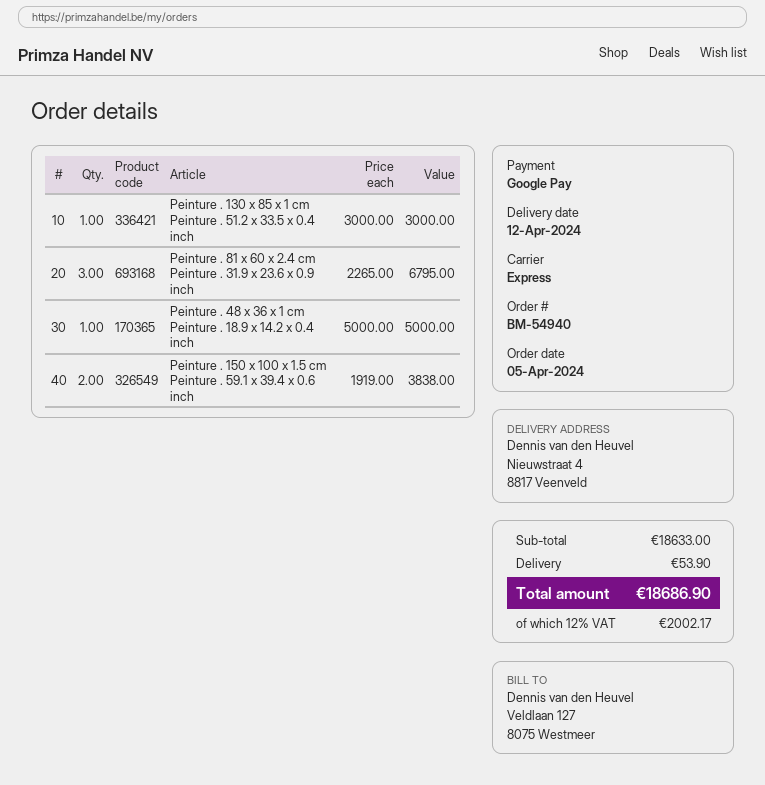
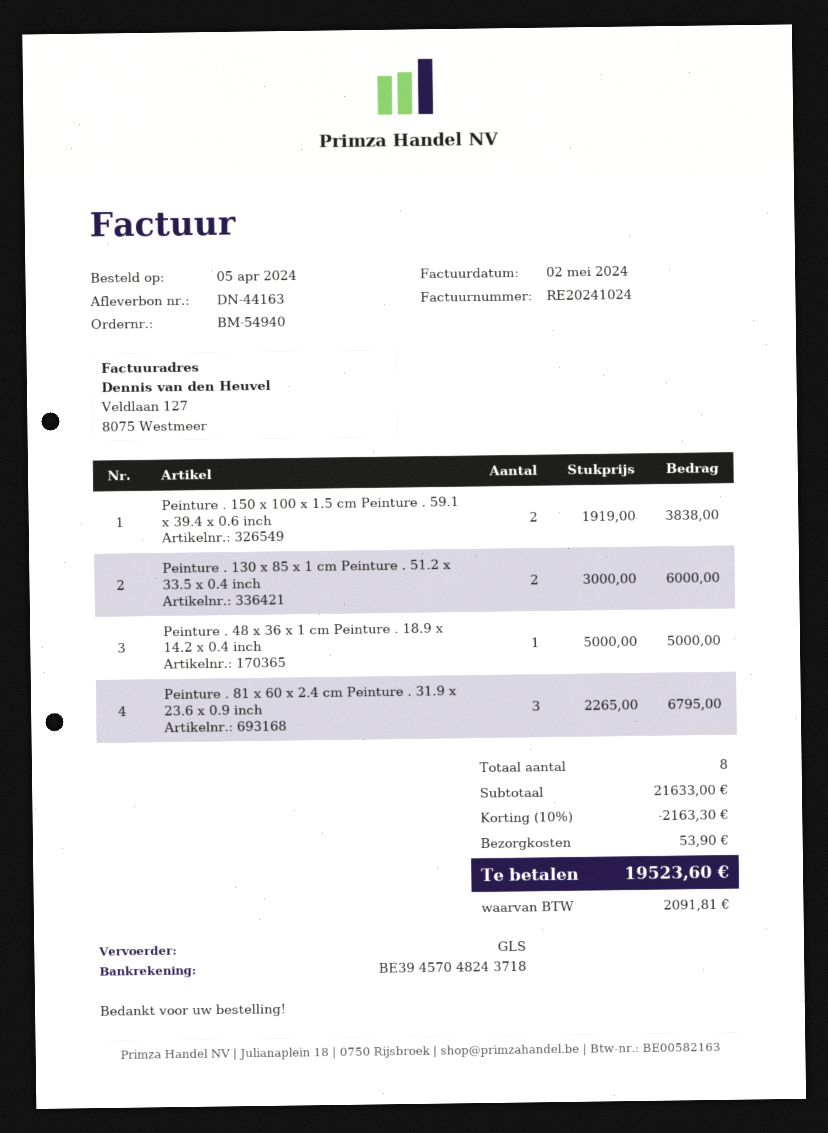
shipping method: express -> GLS
Peinture . 130 x 85 x 1 cm Peinture . 51.2 x 33.5 x 0.4 inch: 1 x 3000.00 = 3000.00 -> 2 x 3000.00 = 6000.00
subtotal: 18633.00 -> 21633.00
discount: none -> 10% = 2163.30
tax: 2002.17 -> 2091.81
total: 18686.90 -> 19523.60

